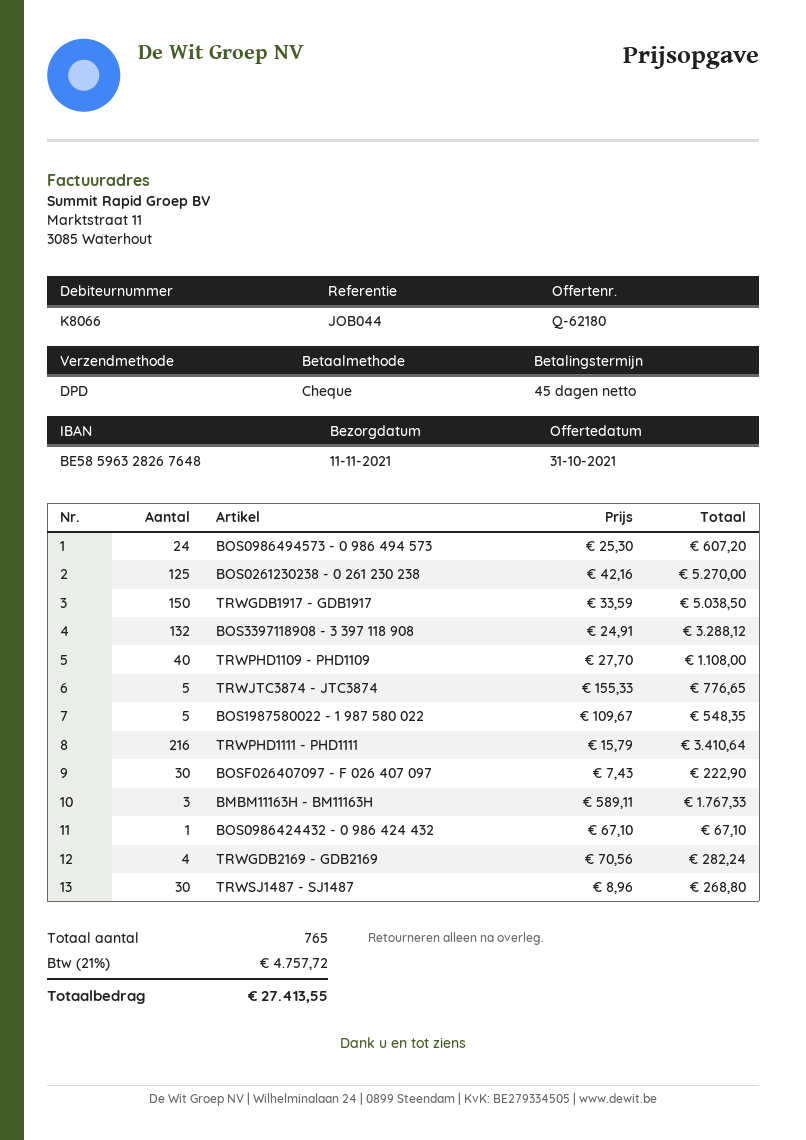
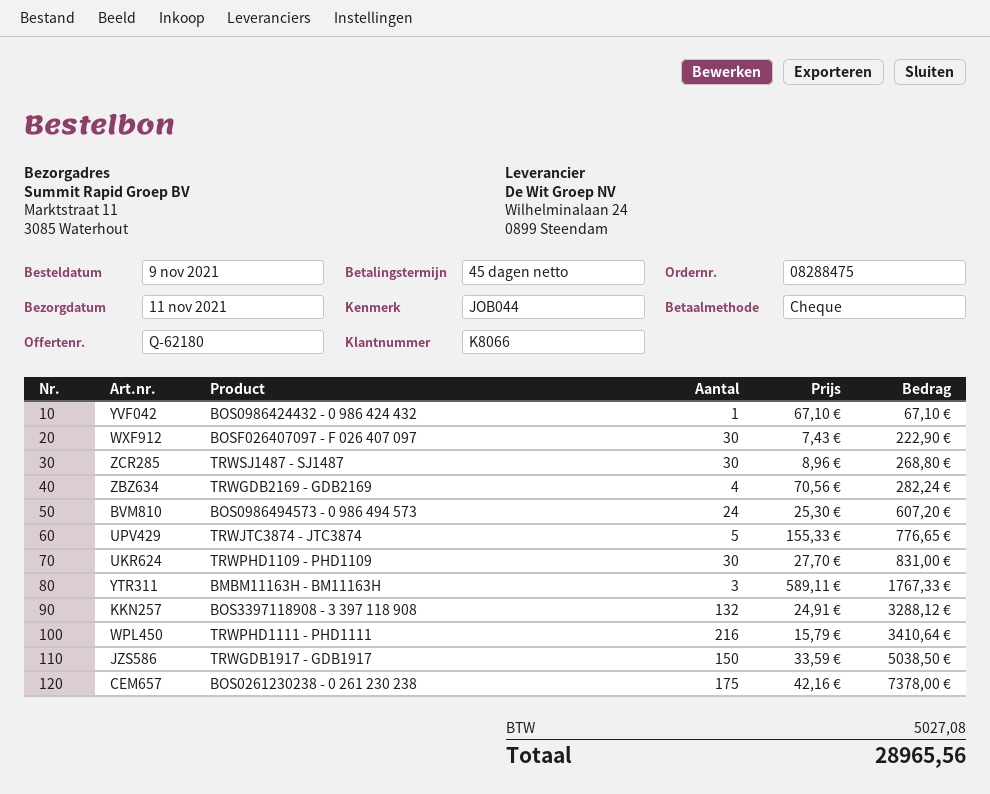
BOS0261230238 - 0 261 230 238: 125 x 42.16 = 5270.00 -> 175 x 42.16 = 7378.00
TRWPHD1109 - PHD1109: 40 x 27.70 = 1108.00 -> 30 x 27.70 = 831.00
BOS1987580022 - 1 987 580 022: 5 x 109.67 = 548.35 -> none
tax: 4757.72 -> 5027.08
total: 27413.55 -> 28965.56

